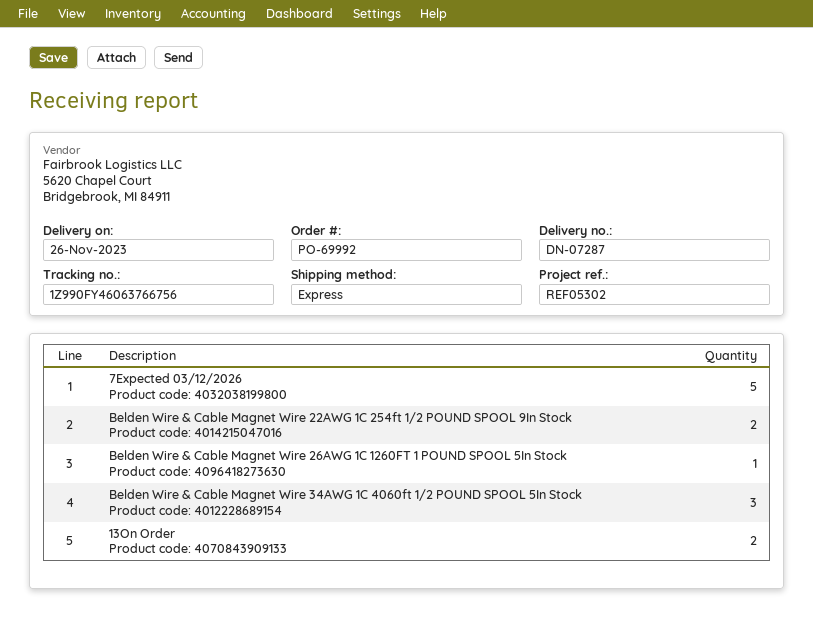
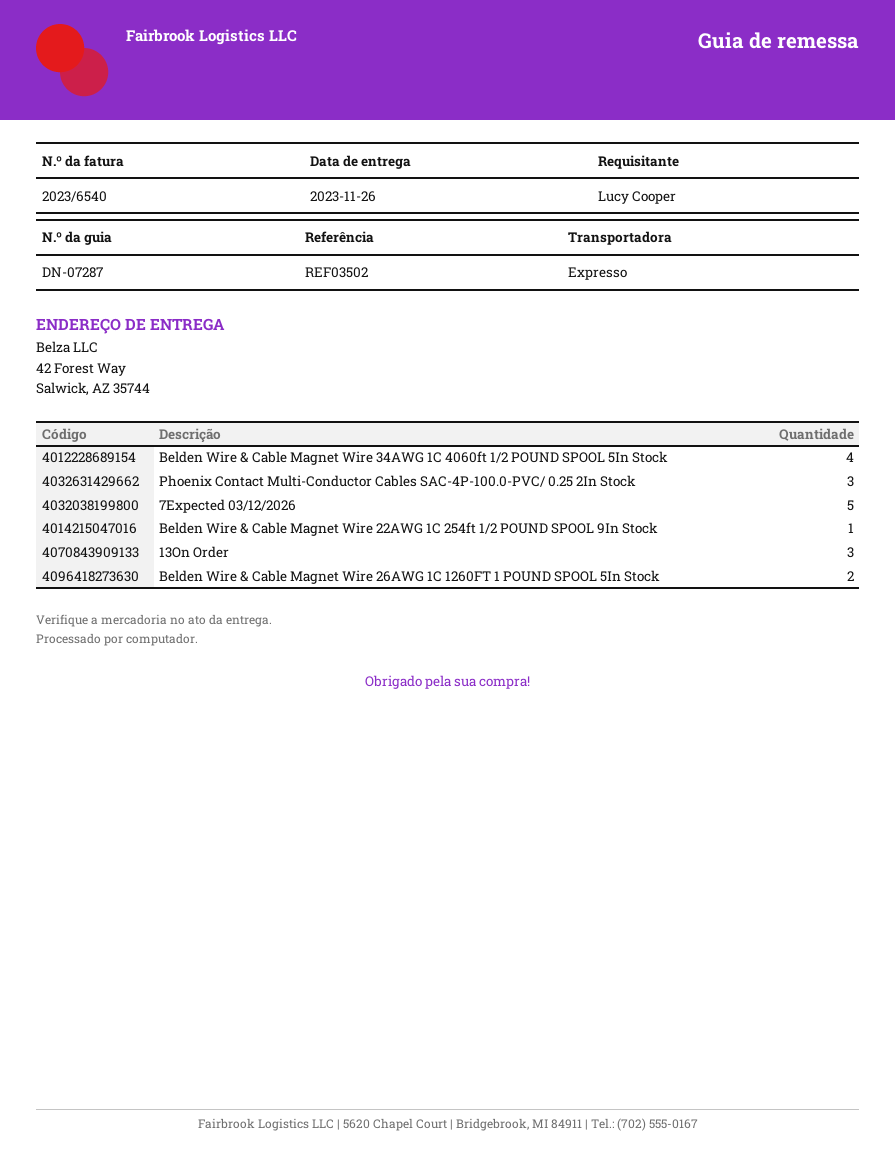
reference: REF05302 -> REF03502
Belden Wire & Cable Magnet Wire 22AWG 1C 254ft 1/2 POUND SPOOL 9In Stock: 2 -> 1
Belden Wire & Cable Magnet Wire 26AWG 1C 1260FT 1 POUND SPOOL 5In Stock: 1 -> 2
Belden Wire & Cable Magnet Wire 34AWG 1C 4060ft 1/2 POUND SPOOL 5In Stock: 3 -> 4
13On Order: 2 -> 3
Phoenix Contact Multi-Conductor Cables SAC-4P-100.0-PVC/ 0.25 2In Stock: none -> 3

